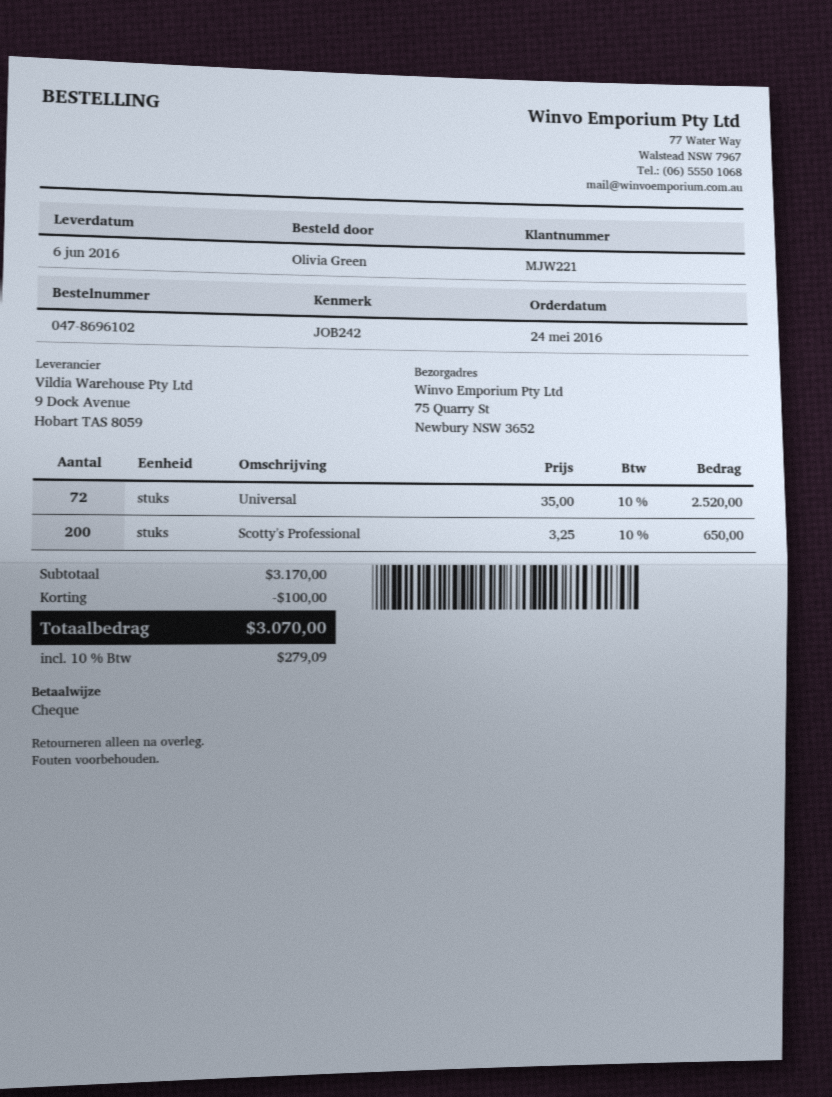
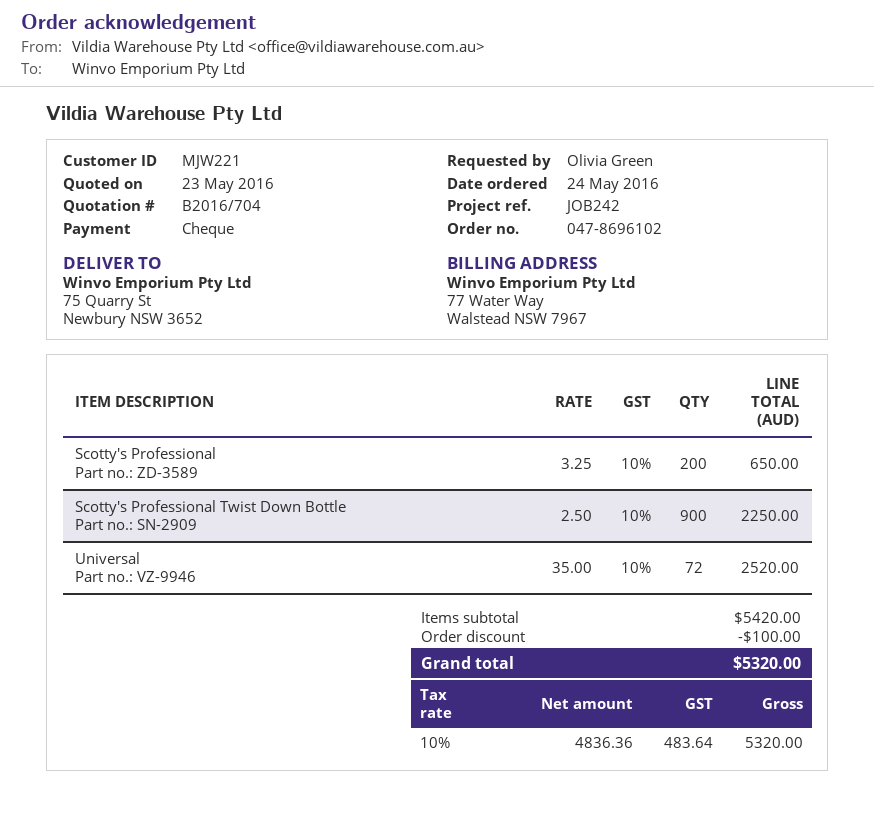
Scotty's Professional Twist Down Bottle: none -> 900 x 2.50 = 2250.00
subtotal: 3170.00 -> 5420.00
tax: 10% = 279.09 -> 10% = 483.64
total: 3070.00 -> 5320.00

